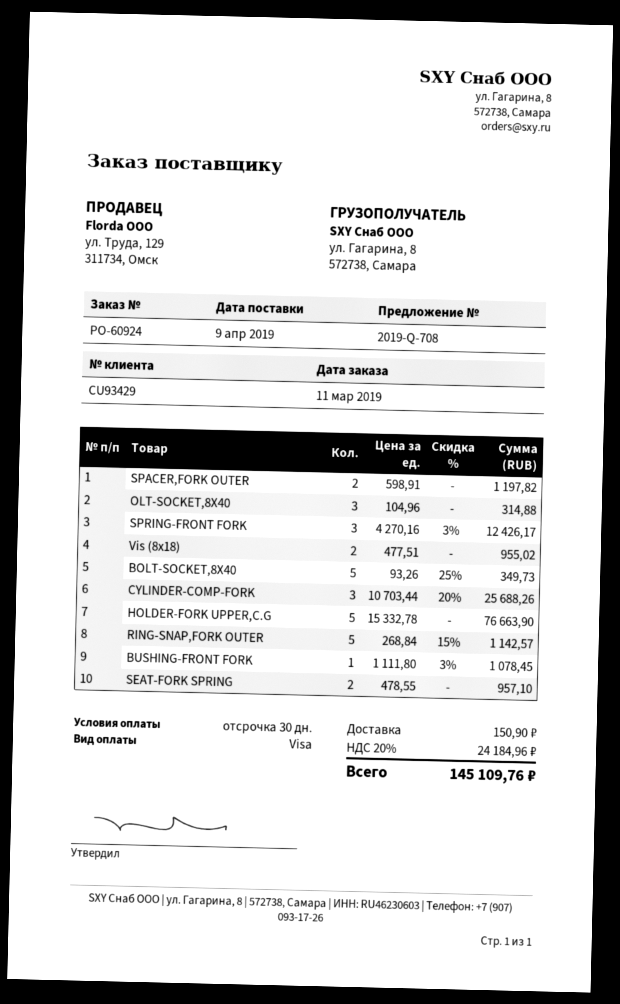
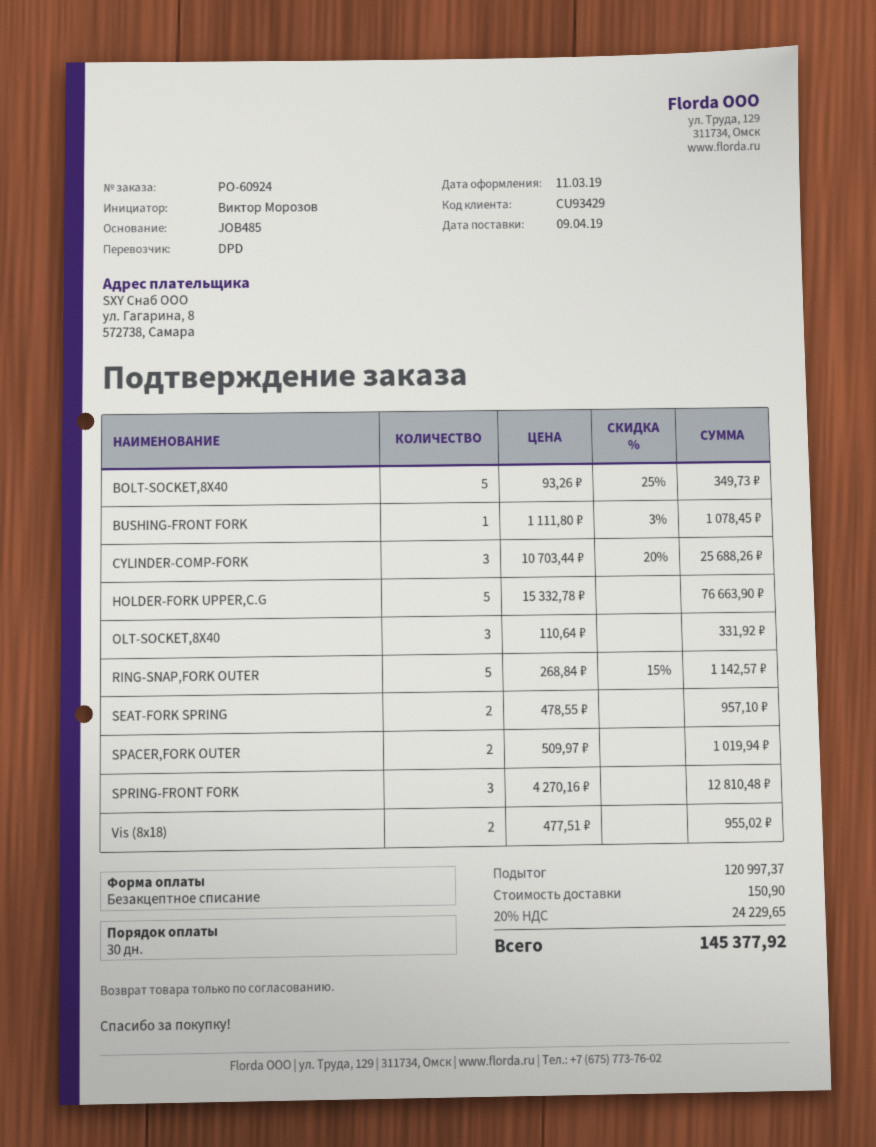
payment method: Visa -> direct debit
SPACER,FORK OUTER: 2 x 598.91 = 1197.82 -> 2 x 509.97 = 1019.94
OLT-SOCKET,8X40: 3 x 104.96 = 314.88 -> 3 x 110.64 = 331.92
SPRING-FRONT FORK: 3 x 4270.16 - 3% = 12426.17 -> 3 x 4270.16 = 12810.48
tax: 20% = 24184.96 -> 20% = 24229.65
total: 145109.76 -> 145377.92

